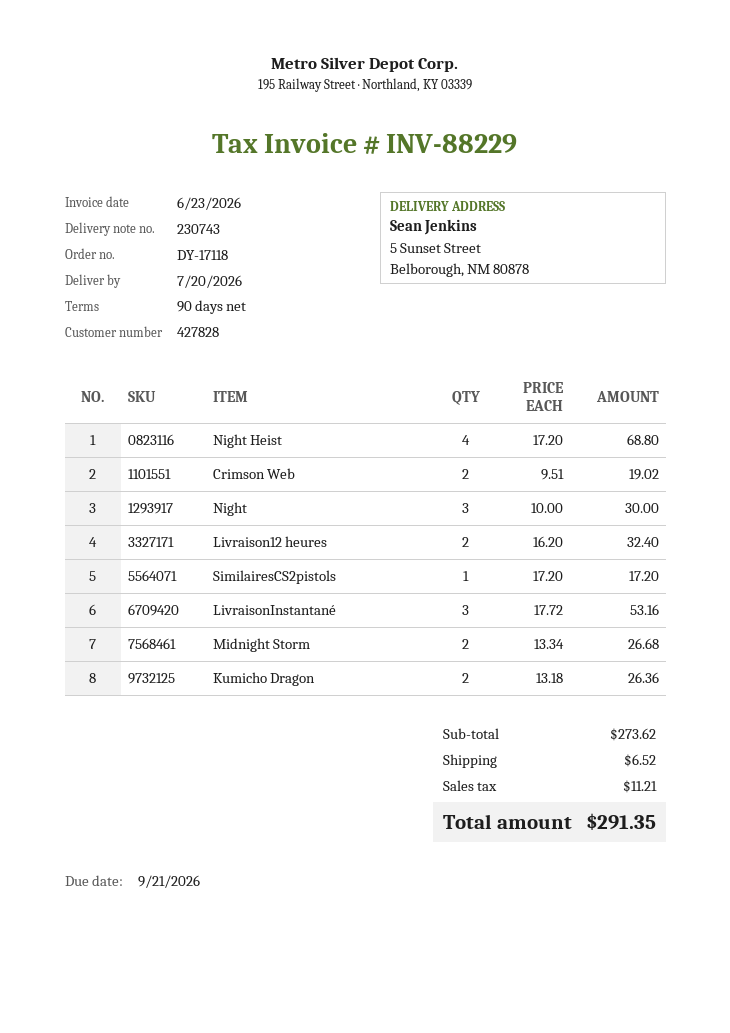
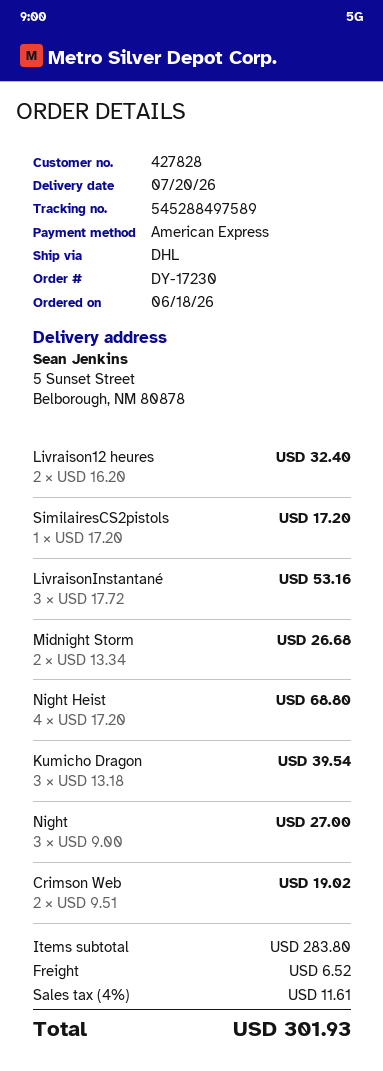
order number: DY-17118 -> DY-17230
Night: 3 x 10.00 = 30.00 -> 3 x 9.00 = 27.00
Kumicho Dragon: 2 x 13.18 = 26.36 -> 3 x 13.18 = 39.54
subtotal: 273.62 -> 283.80
tax: 11.21 -> 11.61
total: 291.35 -> 301.93

